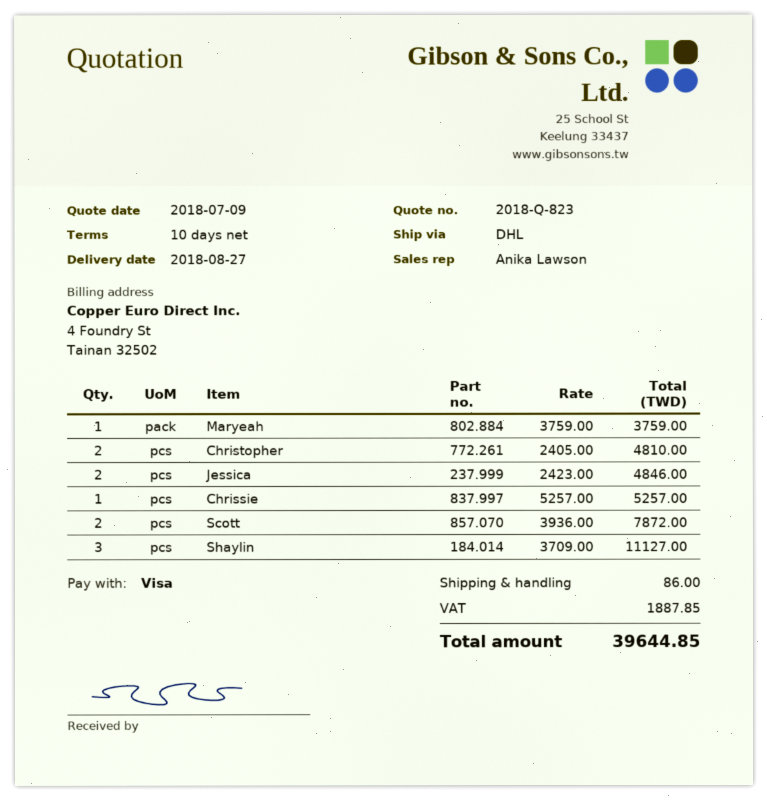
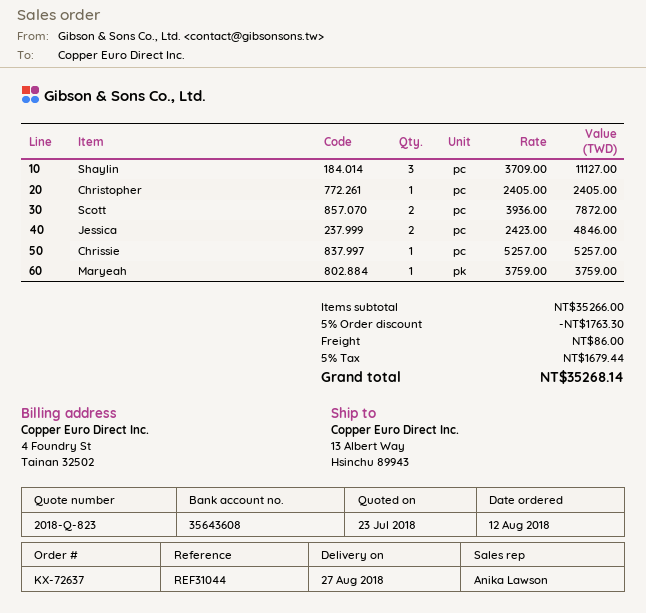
quote date: 2018-07-09 -> 2018-07-23
Christopher: 2 x 2405.00 = 4810.00 -> 1 x 2405.00 = 2405.00
discount: none -> 5% = 1763.30
tax: 1887.85 -> 1679.44
total: 39644.85 -> 35268.14

